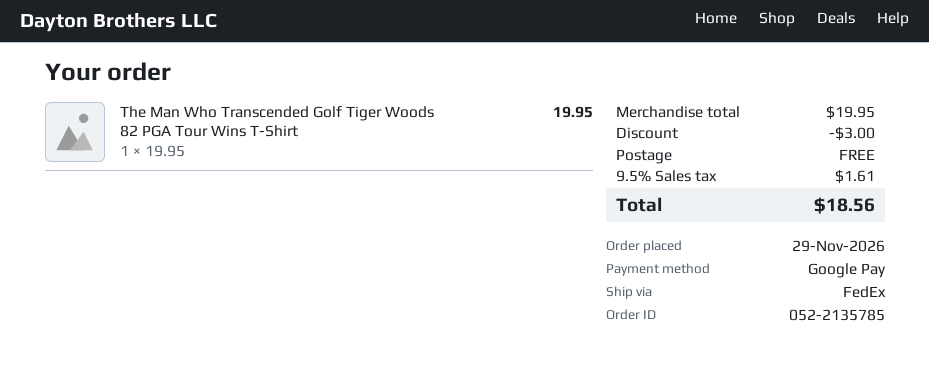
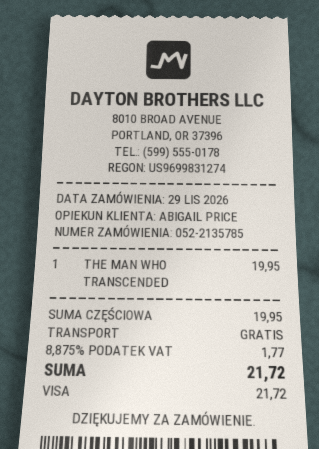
payment method: Google Pay -> Visa
discount: 3.00 -> none
tax: 9.5% = 1.61 -> 8.875% = 1.77
total: 18.56 -> 21.72

